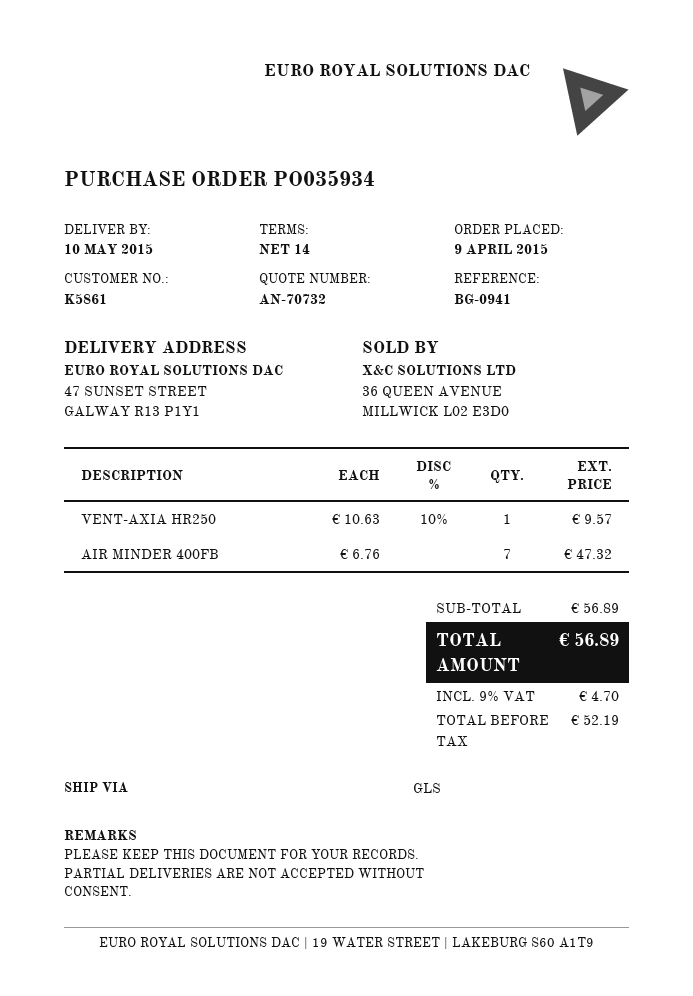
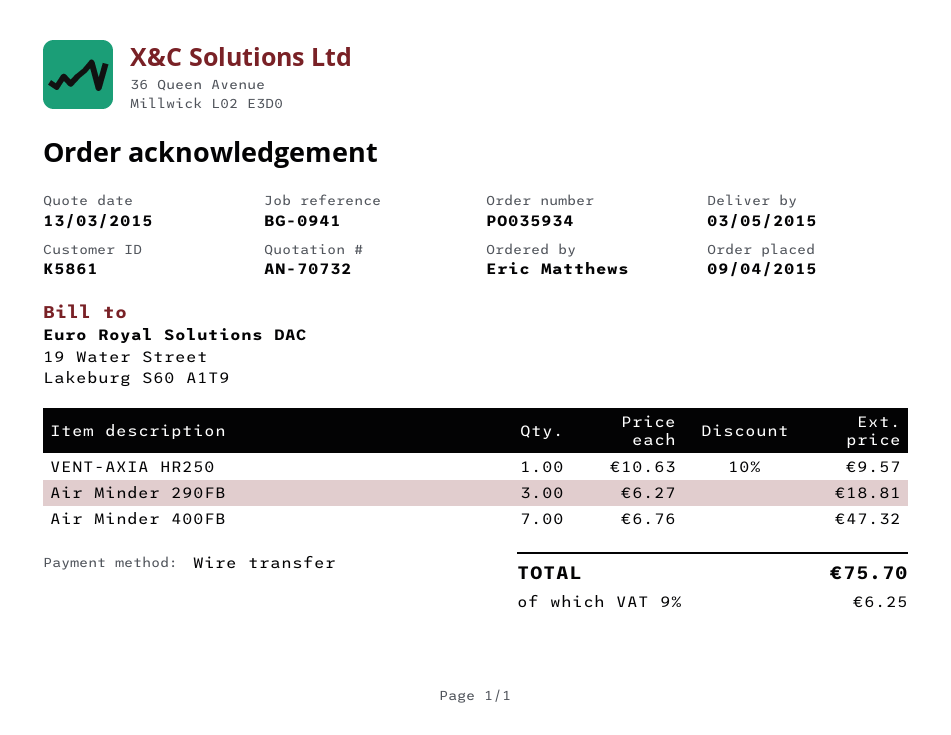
delivery date: 2015-05-10 -> 2015-05-03
Air Minder 290FB: none -> 3 x 6.27 = 18.81
tax: 9% = 4.70 -> 9% = 6.25
total: 56.89 -> 75.70

